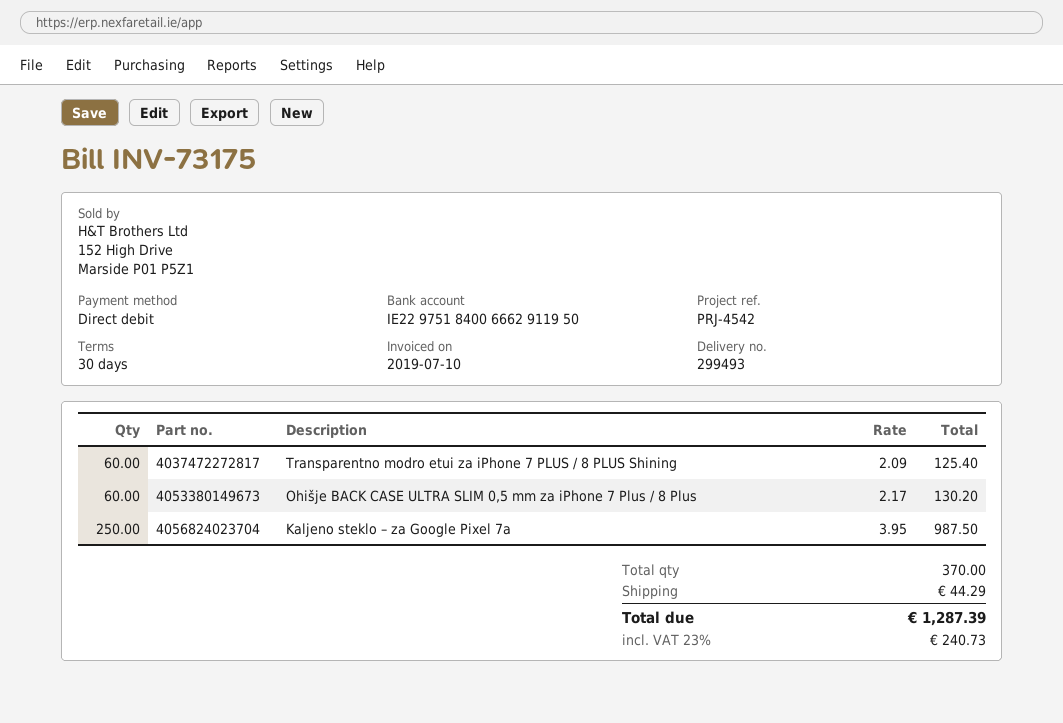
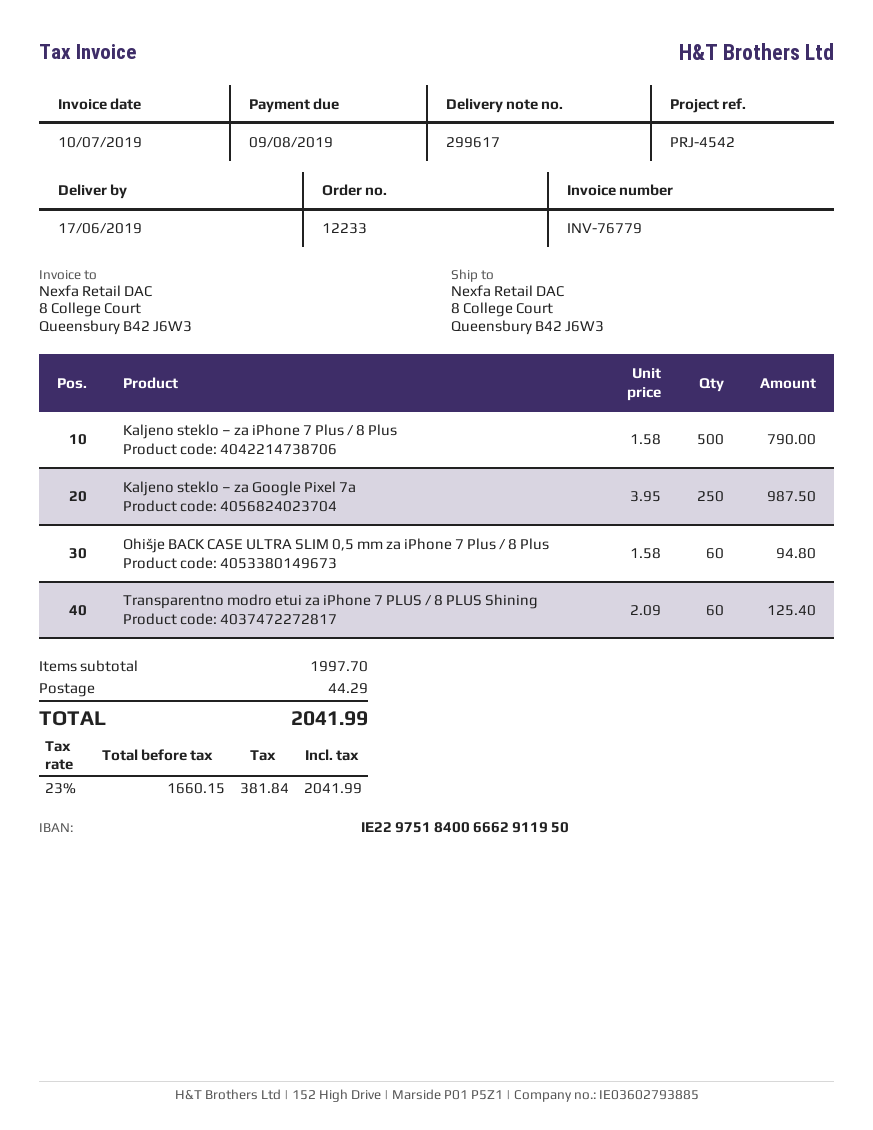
delivery note number: 299493 -> 299617
invoice number: INV-73175 -> INV-76779
Ohišje BACK CASE ULTRA SLIM 0,5 mm za iPhone 7 Plus / 8 Plus: 60 x 2.17 = 130.20 -> 60 x 1.58 = 94.80
Kaljeno steklo – za iPhone 7 Plus / 8 Plus: none -> 500 x 1.58 = 790.00
tax: 23% = 240.73 -> 23% = 381.84
total: 1287.39 -> 2041.99

